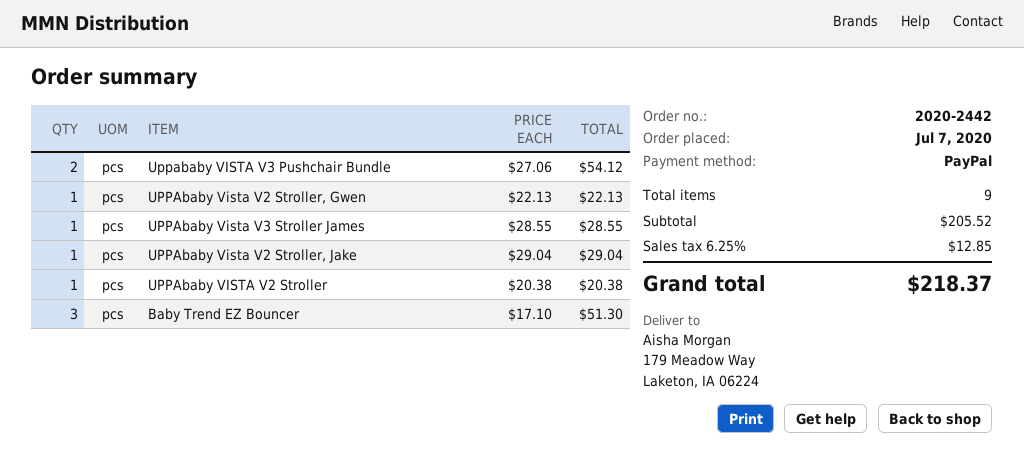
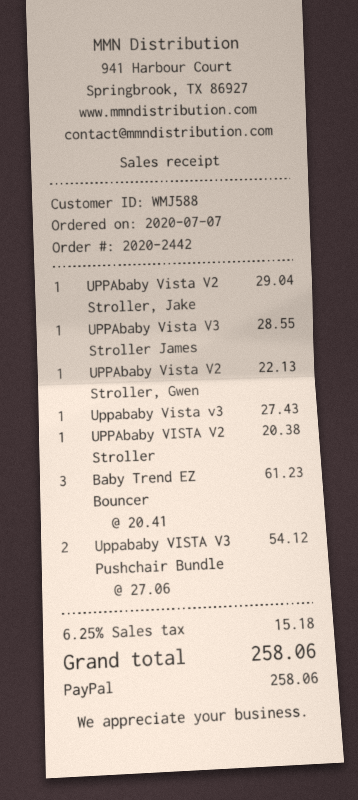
Baby Trend EZ Bouncer: 3 x 17.10 = 51.30 -> 3 x 20.41 = 61.23
Uppababy Vista v3: none -> 1 x 27.43 = 27.43
tax: 6.25% = 12.85 -> 6.25% = 15.18
total: 218.37 -> 258.06

